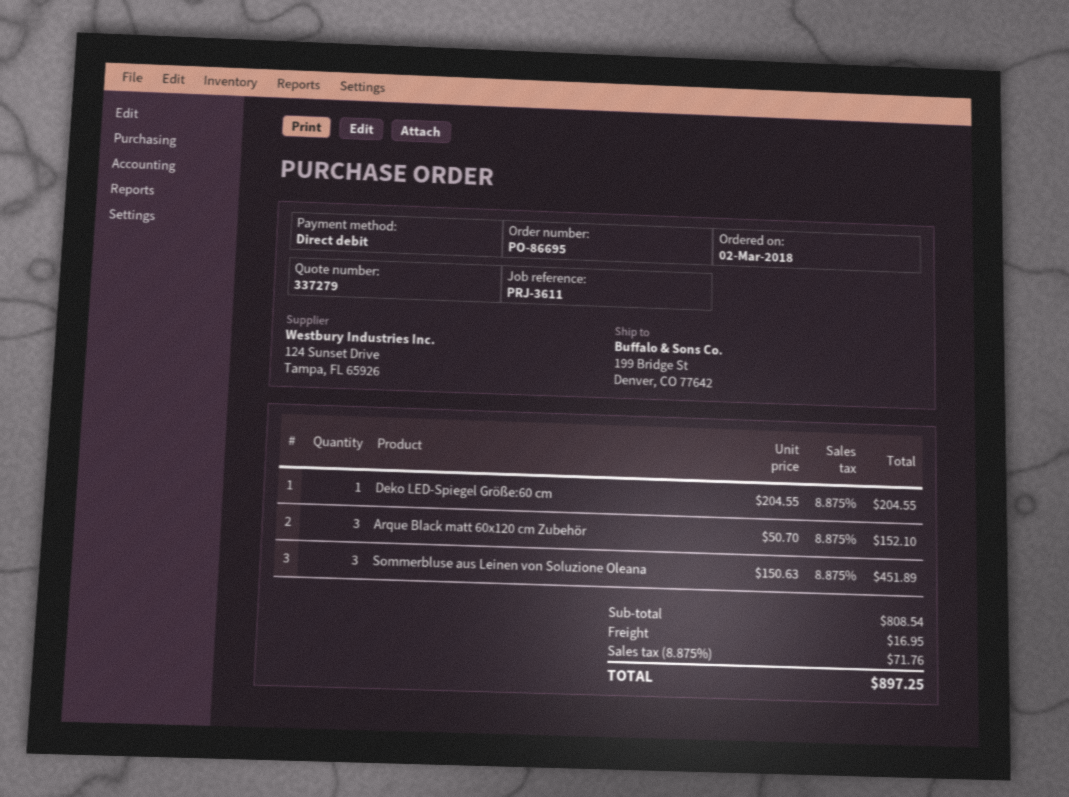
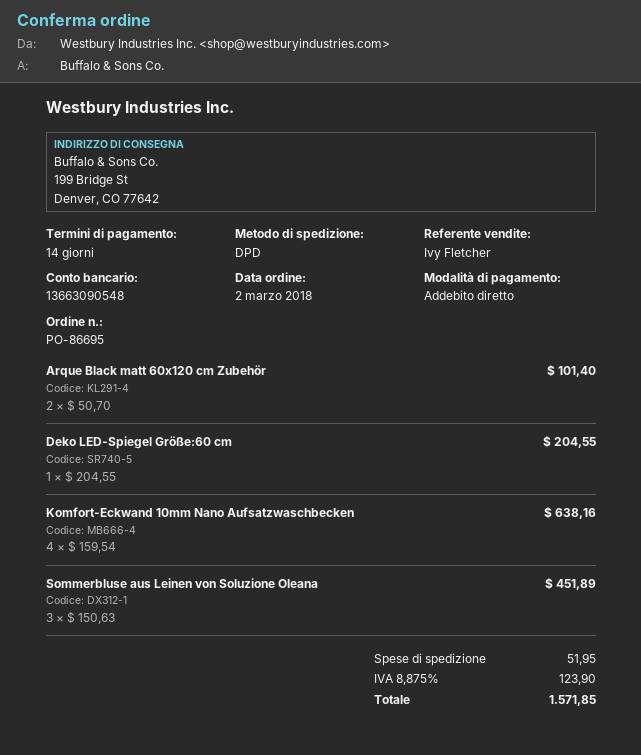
Arque Black matt 60x120 cm Zubehör: 3 x 50.70 = 152.10 -> 2 x 50.70 = 101.40
Komfort-Eckwand 10mm Nano Aufsatzwaschbecken: none -> 4 x 159.54 = 638.16
shipping: 16.95 -> 51.95
tax: 8.875% = 71.76 -> 8.875% = 123.90
total: 897.25 -> 1571.85

